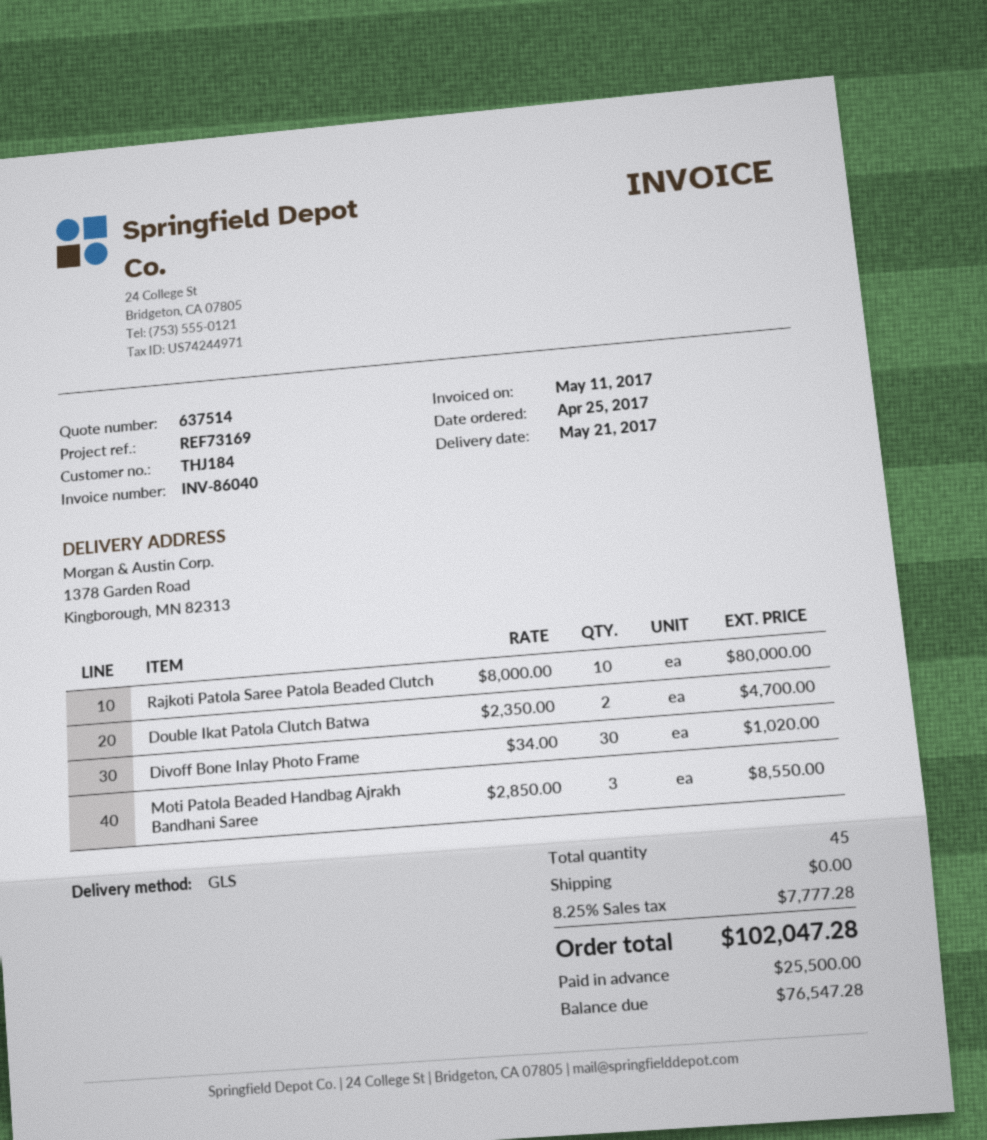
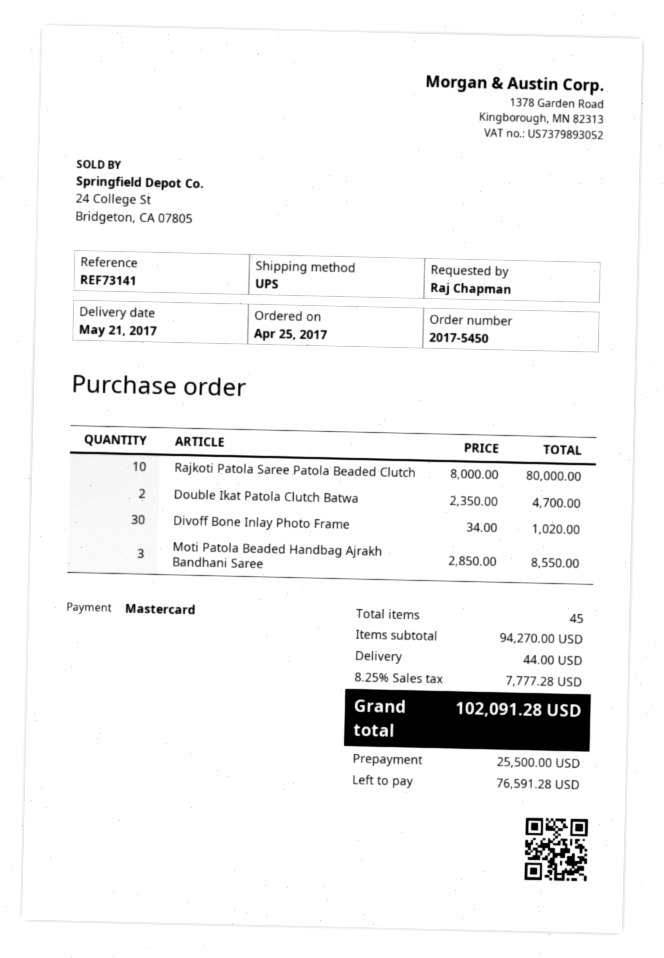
reference: REF73169 -> REF73141
shipping method: GLS -> UPS
shipping: 0.00 -> 44.00
total: 102047.28 -> 102091.28
balance: 76547.28 -> 76591.28

